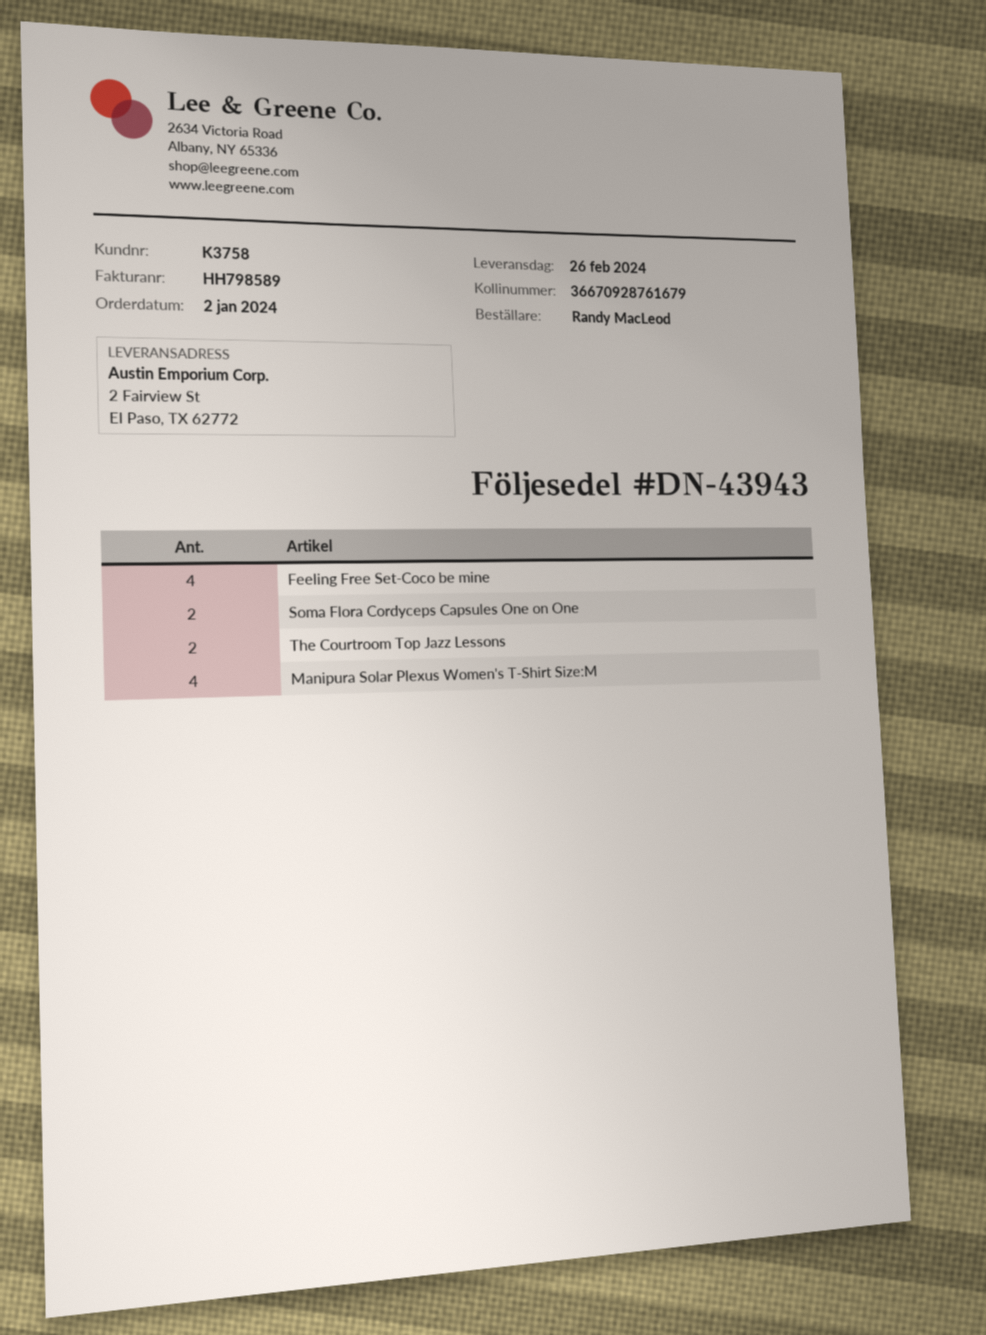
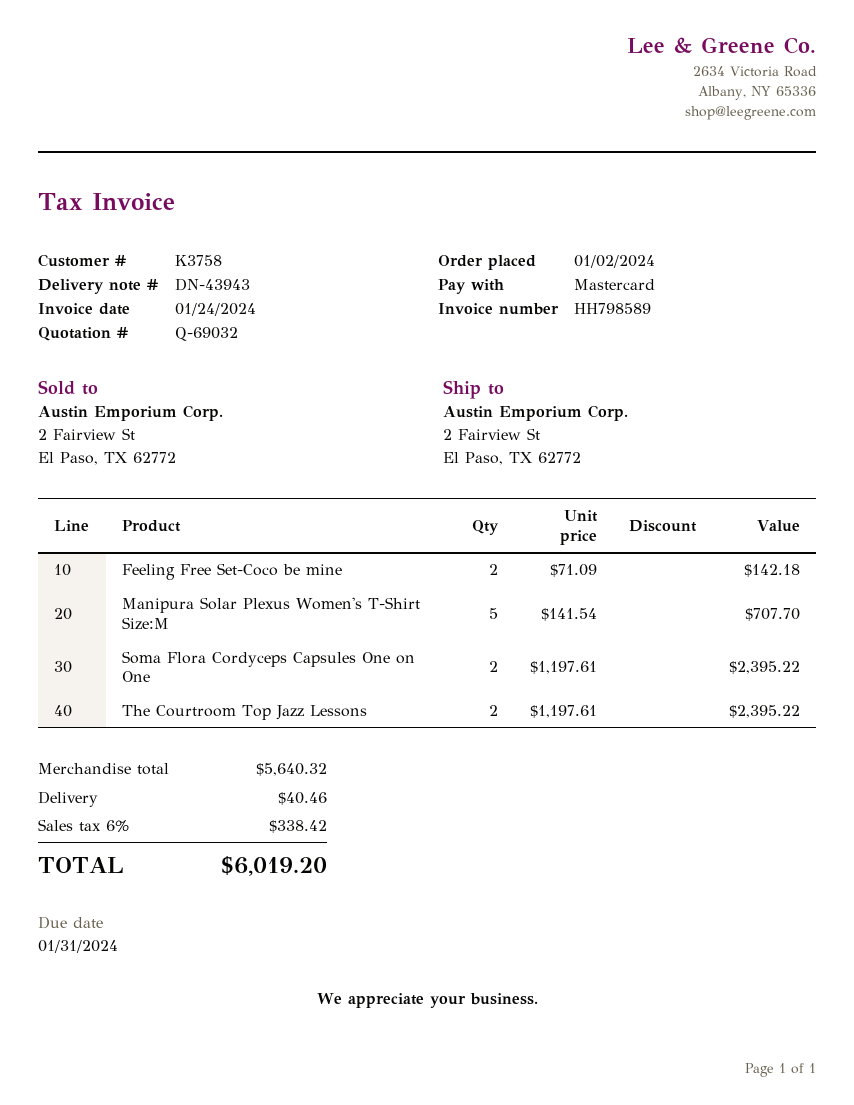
Feeling Free Set-Coco be mine: 4 -> 2
Manipura Solar Plexus Women's T-Shirt Size:M: 4 -> 5

